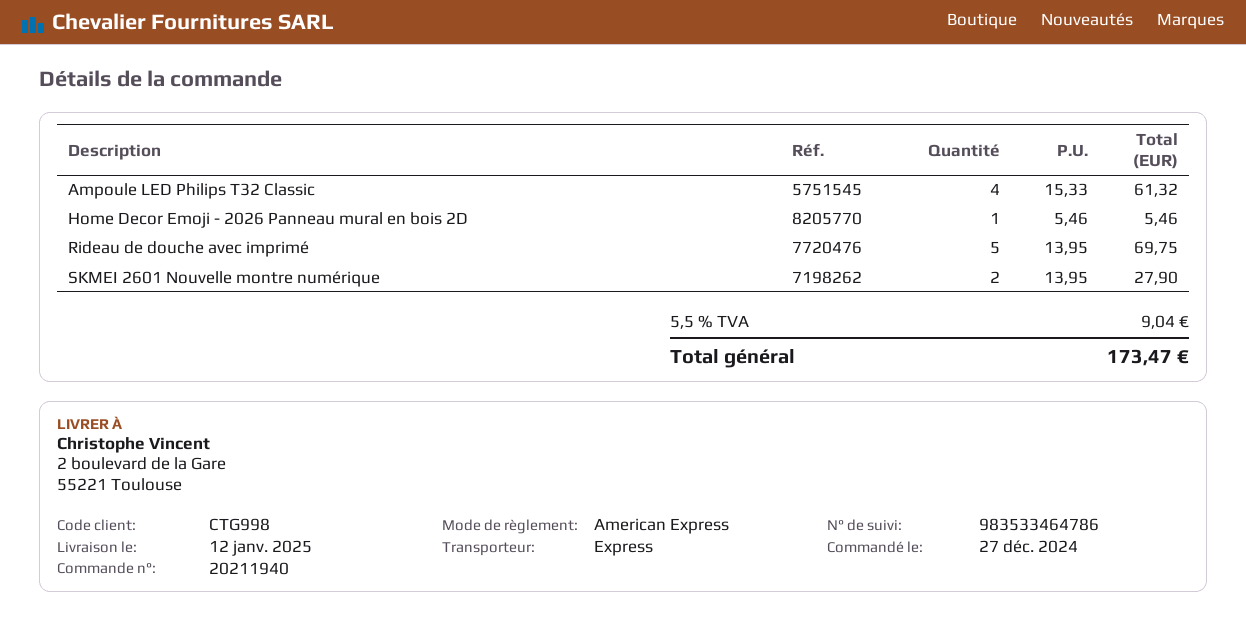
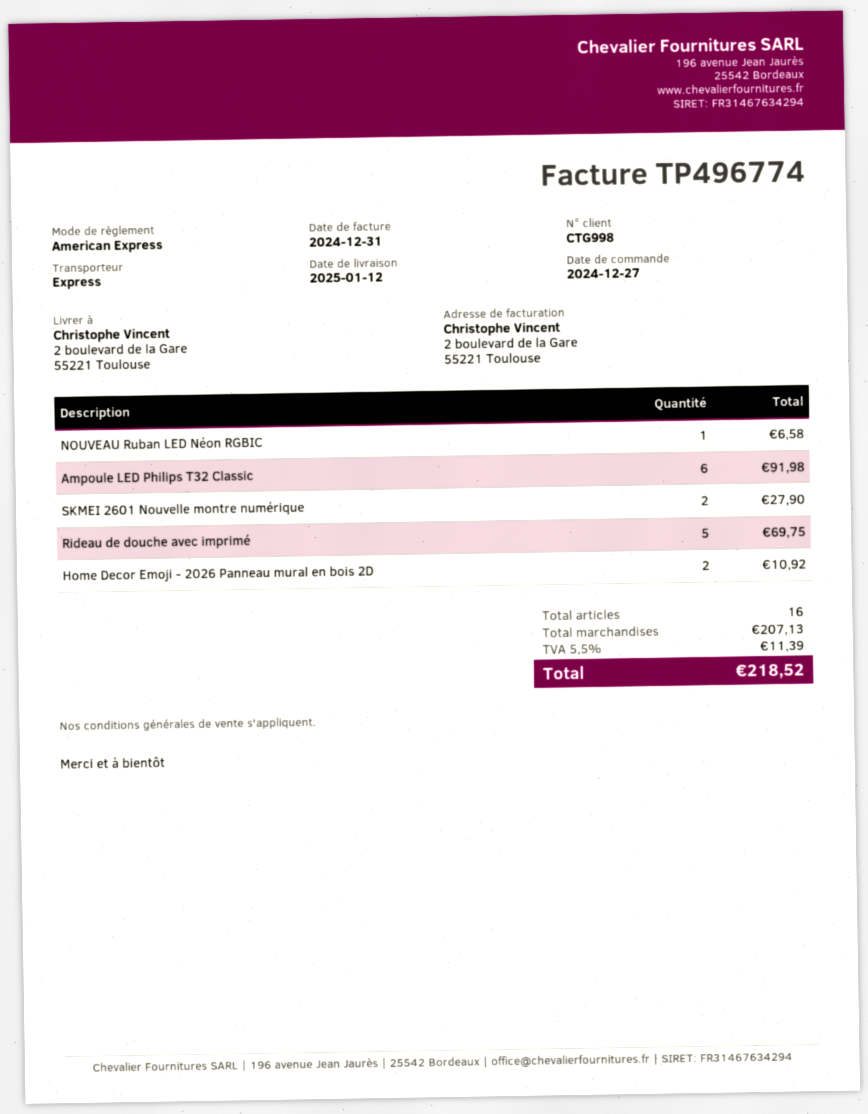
Ampoule LED Philips T32 Classic: 4 for 61.32 -> 6 for 91.98
Home Decor Emoji - 2026 Panneau mural en bois 2D: 1 for 5.46 -> 2 for 10.92
NOUVEAU Ruban LED Néon RGBIC: none -> 1 for 6.58
tax: 5.5% = 9.04 -> 5.5% = 11.39
total: 173.47 -> 218.52

